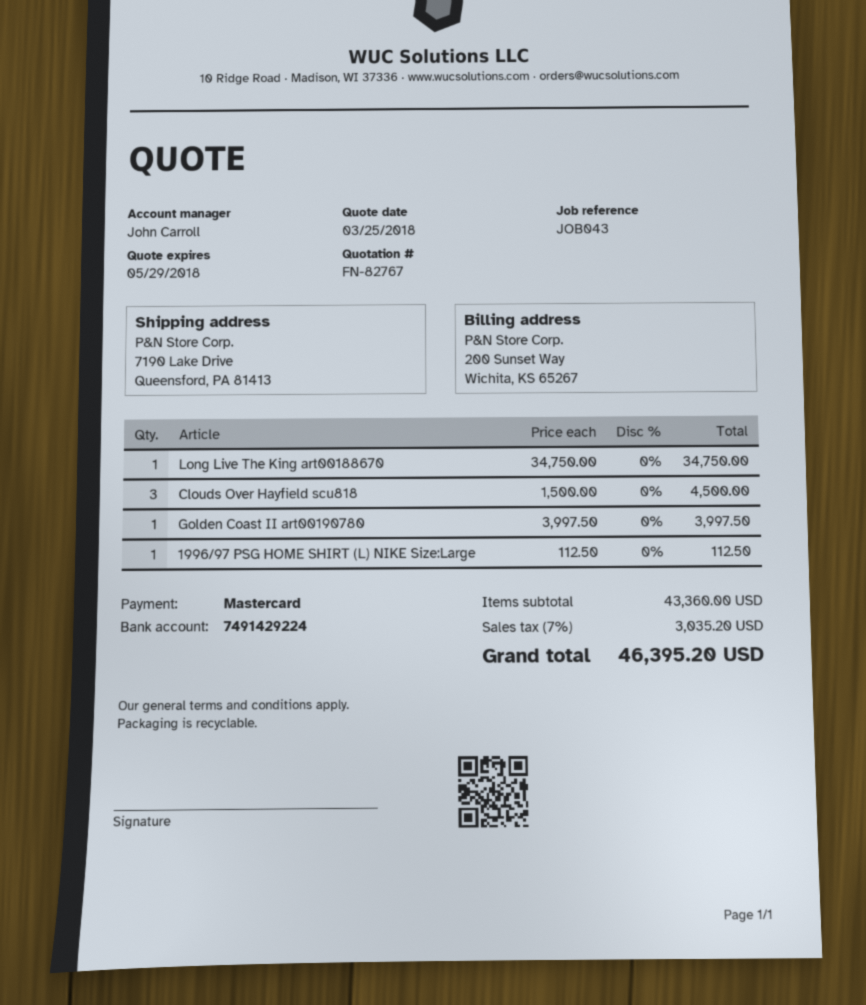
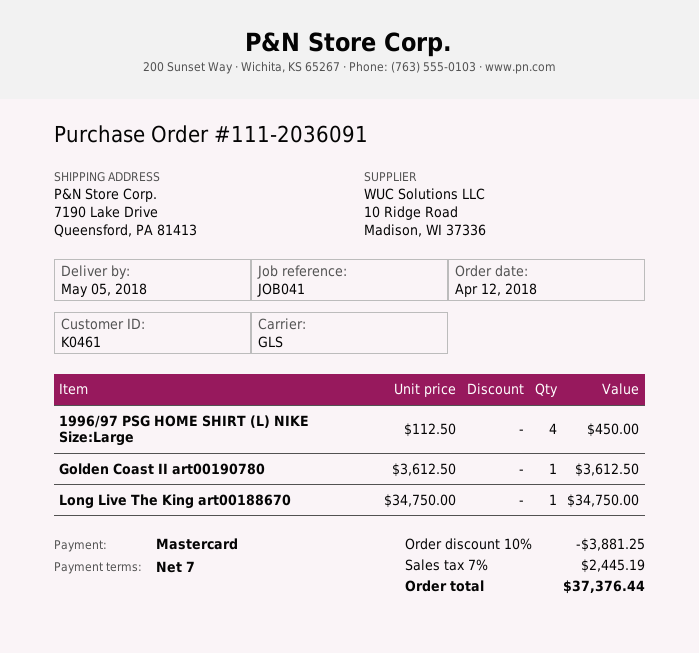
reference: JOB043 -> JOB041
Clouds Over Hayfield scu818: 3 x 1500.00 = 4500.00 -> none
Golden Coast II art00190780: 1 x 3997.50 = 3997.50 -> 1 x 3612.50 = 3612.50
1996/97 PSG HOME SHIRT (L) NIKE Size:Large: 1 x 112.50 = 112.50 -> 4 x 112.50 = 450.00
discount: none -> 10% = 3881.25
tax: 7% = 3035.20 -> 7% = 2445.19
total: 46395.20 -> 37376.44

